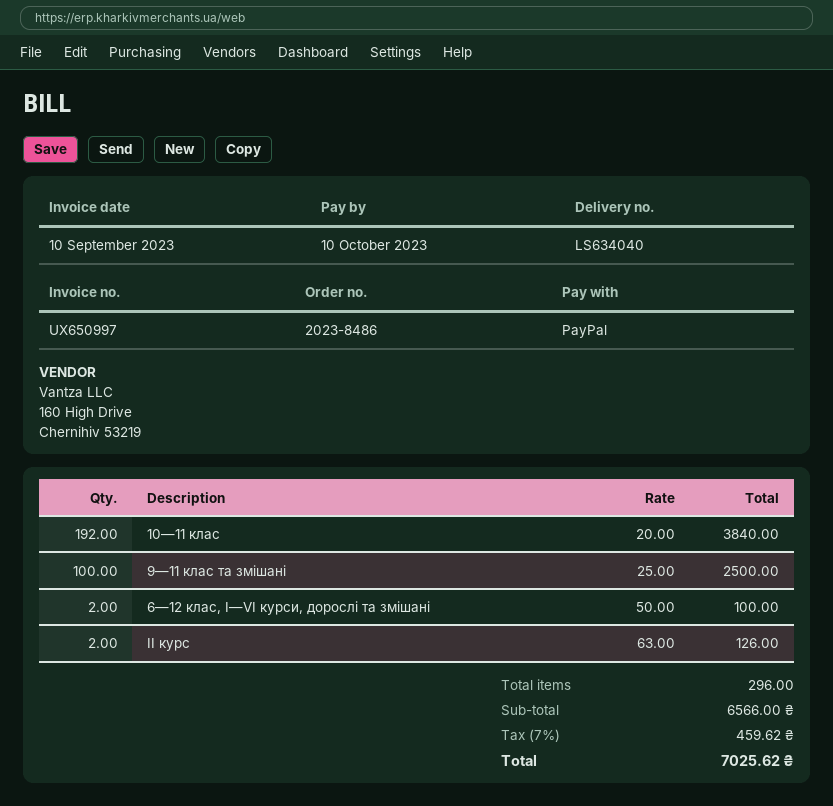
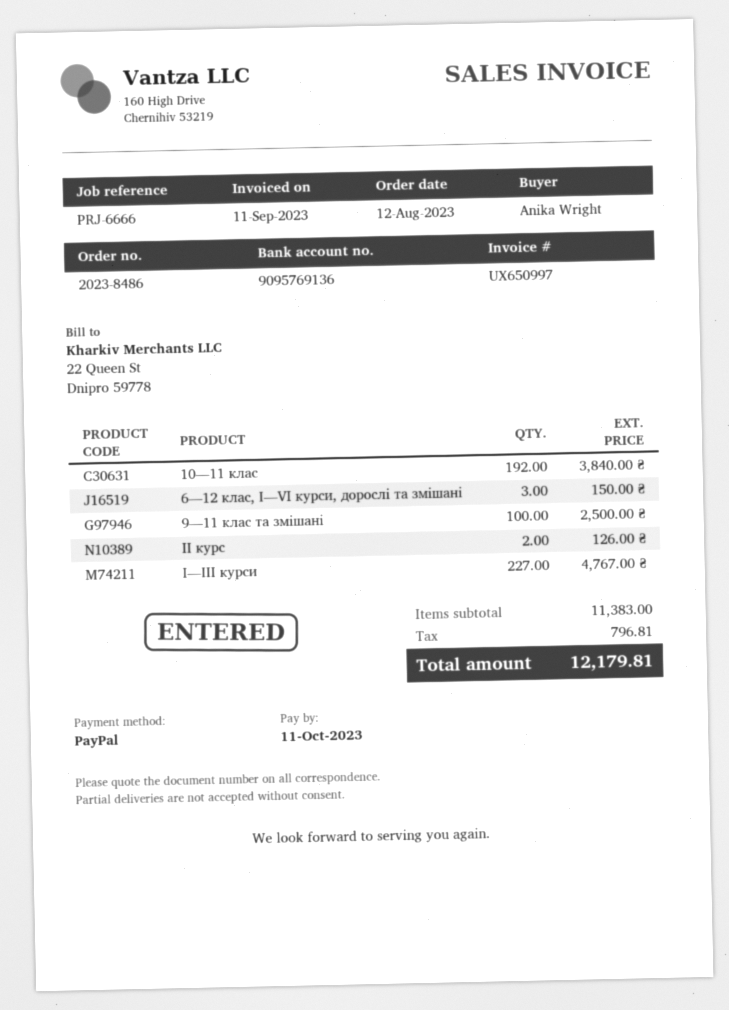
invoice date: 2023-09-10 -> 2023-09-11
due date: 2023-10-10 -> 2023-10-11
6—12 клас, I—VI курси, дорослі та змішані: 2 for 100.00 -> 3 for 150.00
I—III курси: none -> 227 for 4767.00
subtotal: 6566.00 -> 11383.00
tax: 459.62 -> 796.81
total: 7025.62 -> 12179.81

